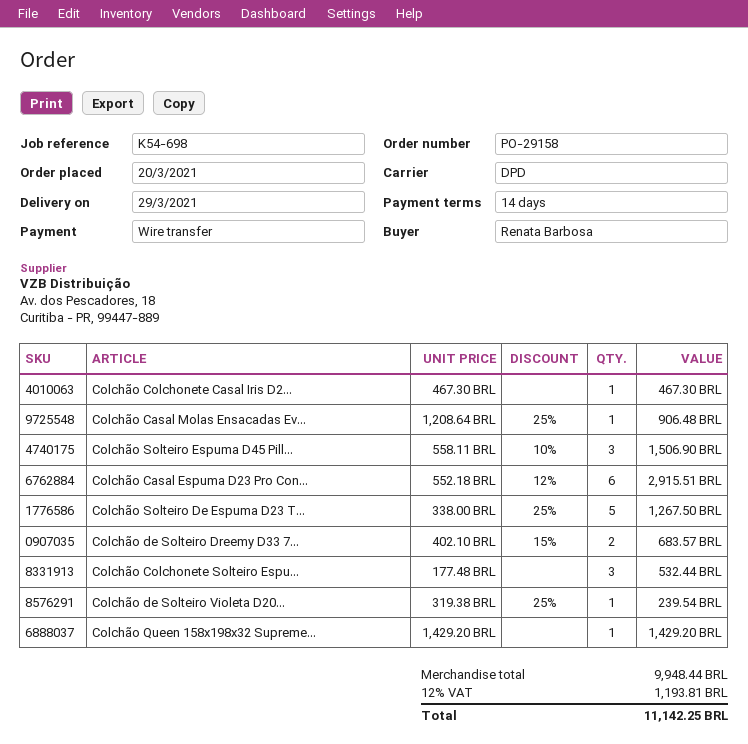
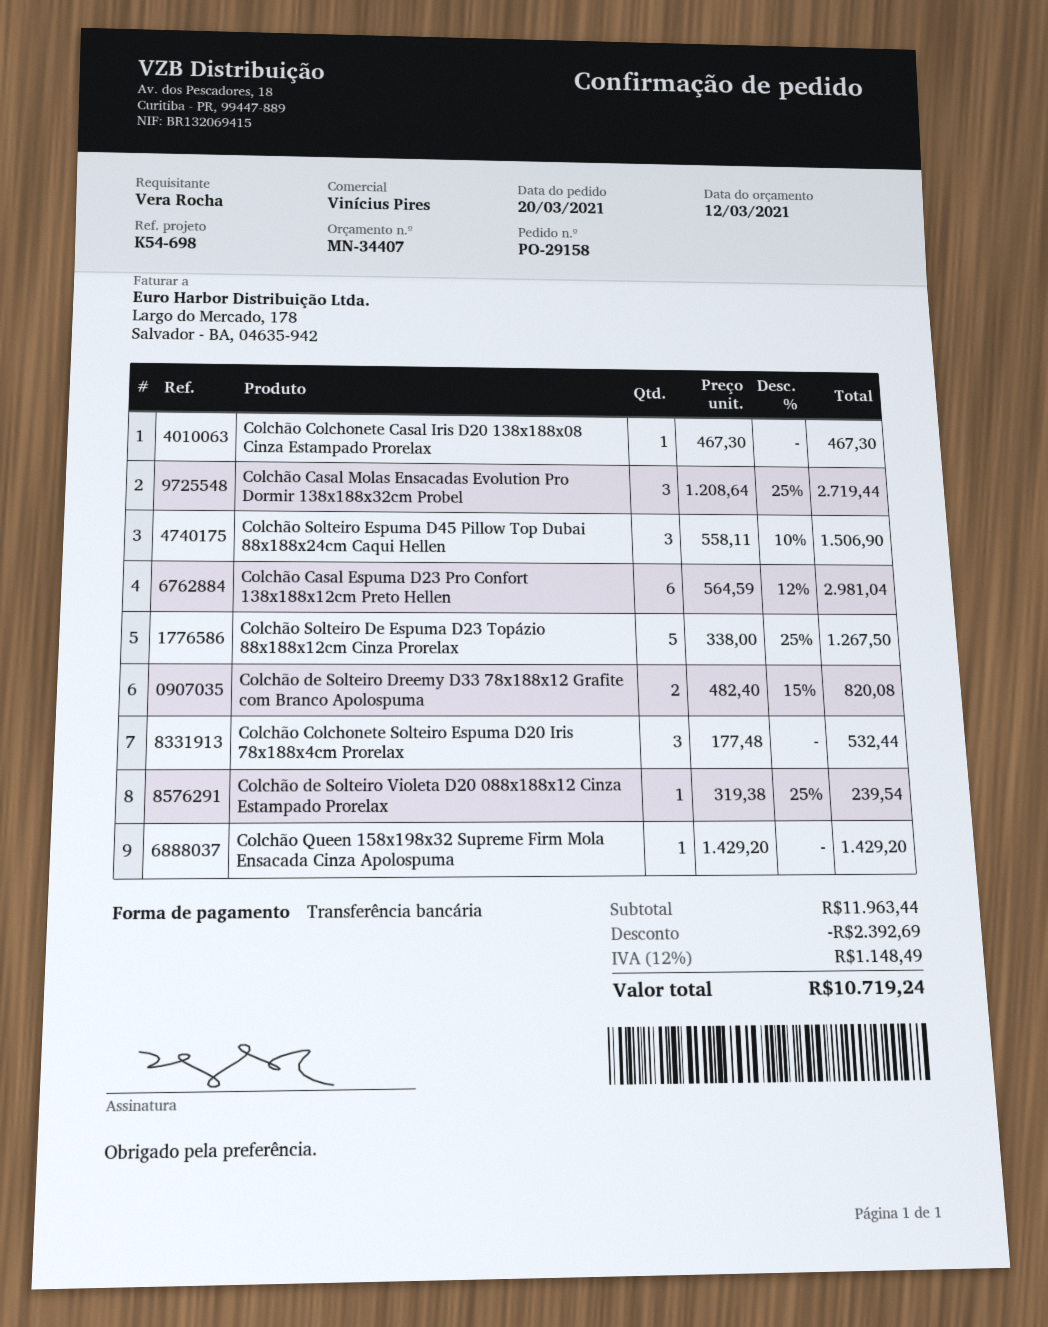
ordered by: Renata Barbosa -> Vera Rocha
Colchão Casal Molas Ensacadas Ev...: 1 x 1208.64 - 25% = 906.48 -> 3 x 1208.64 - 25% = 2719.44
Colchão Casal Espuma D23 Pro Con...: 6 x 552.18 - 12% = 2915.51 -> 6 x 564.59 - 12% = 2981.04
Colchão de Solteiro Dreemy D33 7...: 2 x 402.10 - 15% = 683.57 -> 2 x 482.40 - 15% = 820.08
subtotal: 9948.44 -> 11963.44
discount: none -> 2392.69
tax: 12% = 1193.81 -> 12% = 1148.49
total: 11142.25 -> 10719.24

